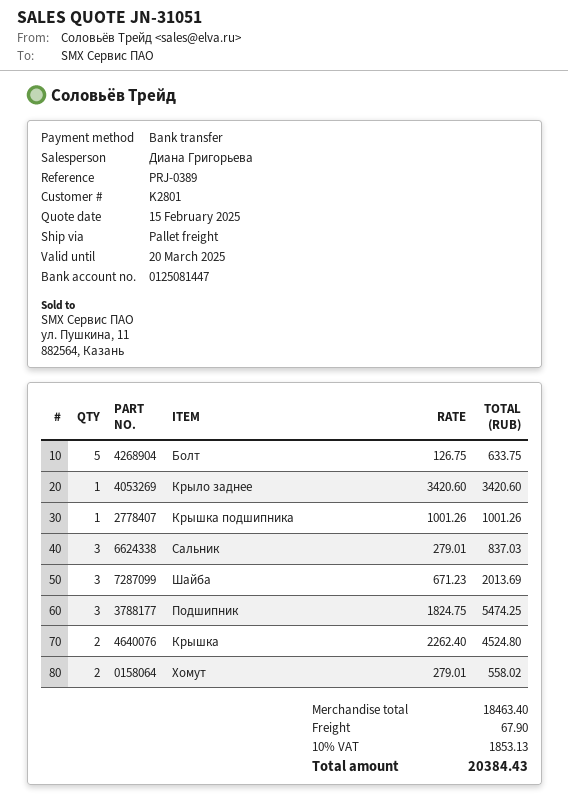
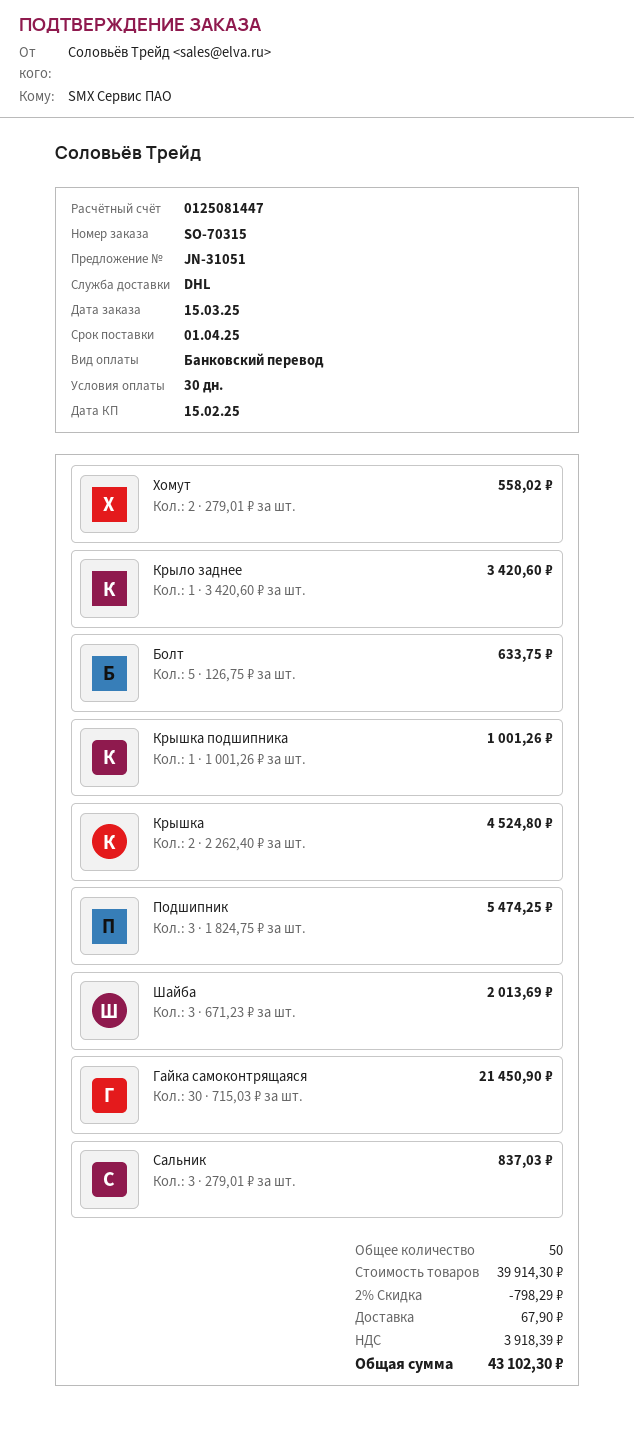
shipping method: pallet freight -> DHL
Гайка самоконтрящаяся: none -> 30 x 715.03 = 21450.90
subtotal: 18463.40 -> 39914.30
discount: none -> 2% = 798.29
tax: 1853.13 -> 3918.39
total: 20384.43 -> 43102.30

